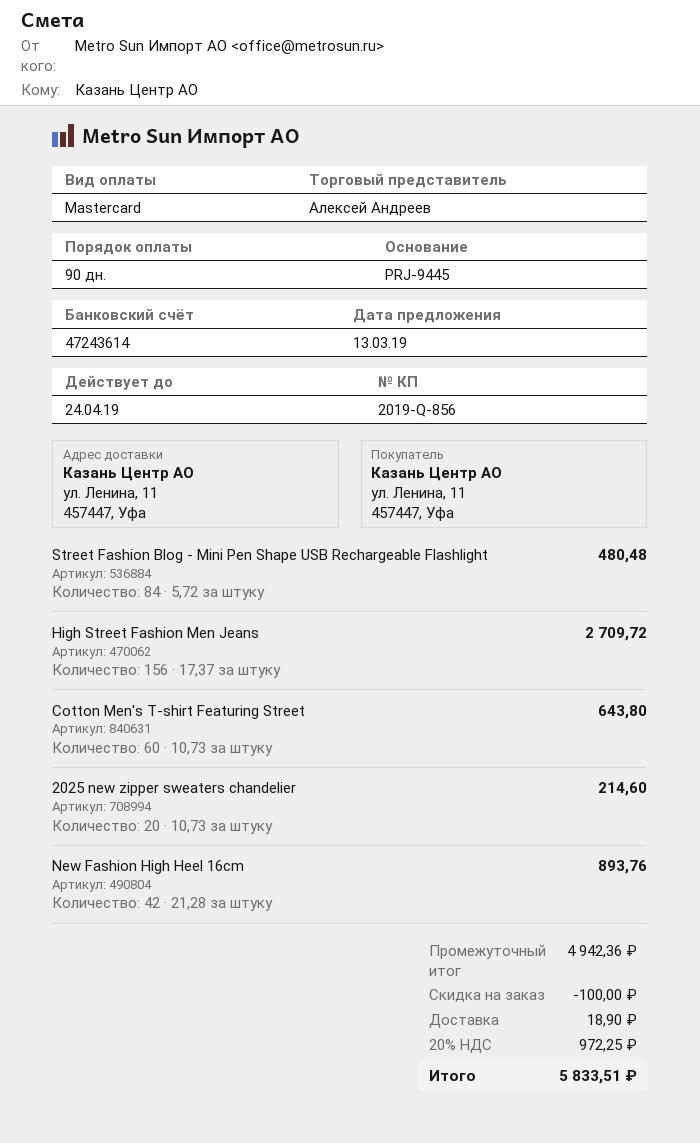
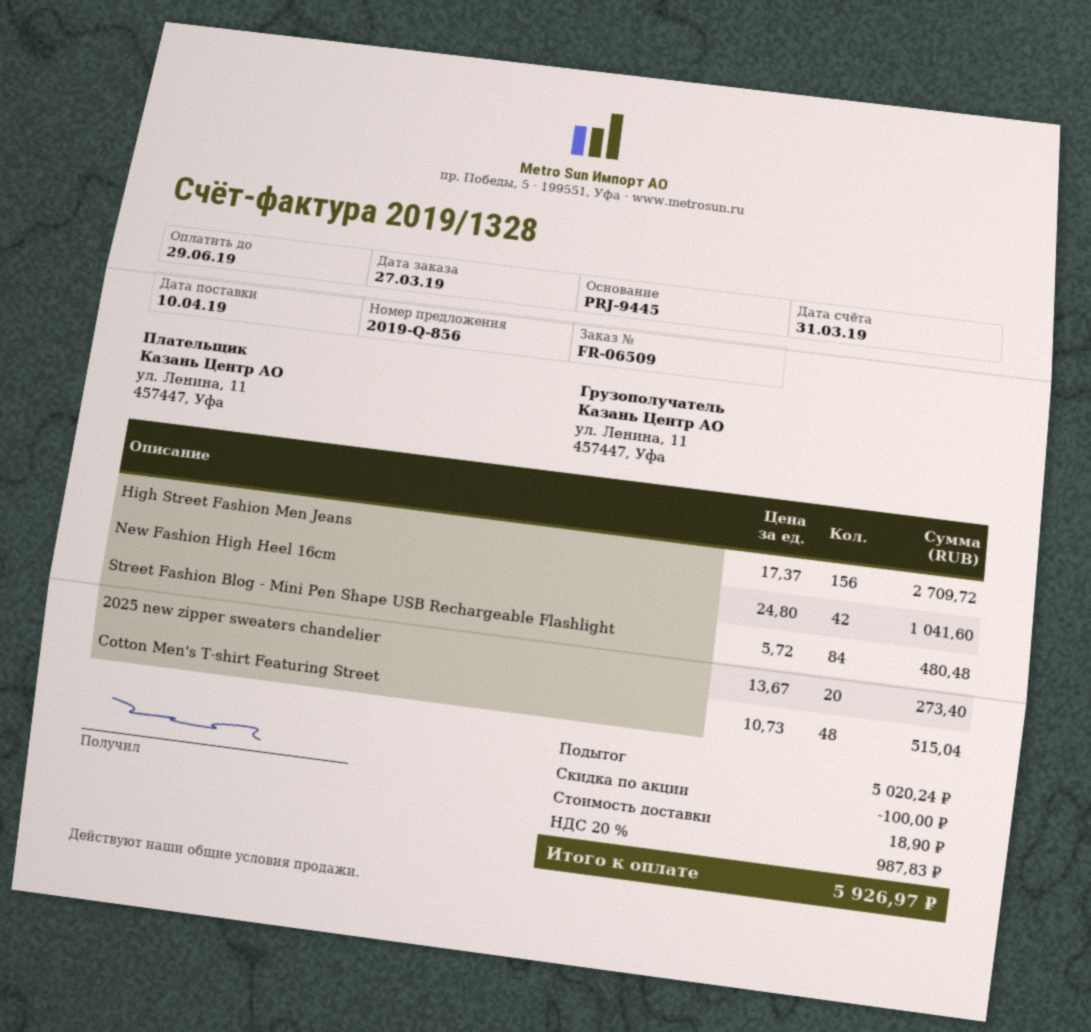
Cotton Men's T-shirt Featuring Street: 60 x 10.73 = 643.80 -> 48 x 10.73 = 515.04
2025 new zipper sweaters chandelier: 20 x 10.73 = 214.60 -> 20 x 13.67 = 273.40
New Fashion High Heel 16cm: 42 x 21.28 = 893.76 -> 42 x 24.80 = 1041.60
subtotal: 4942.36 -> 5020.24
tax: 20% = 972.25 -> 20% = 987.83
total: 5833.51 -> 5926.97

